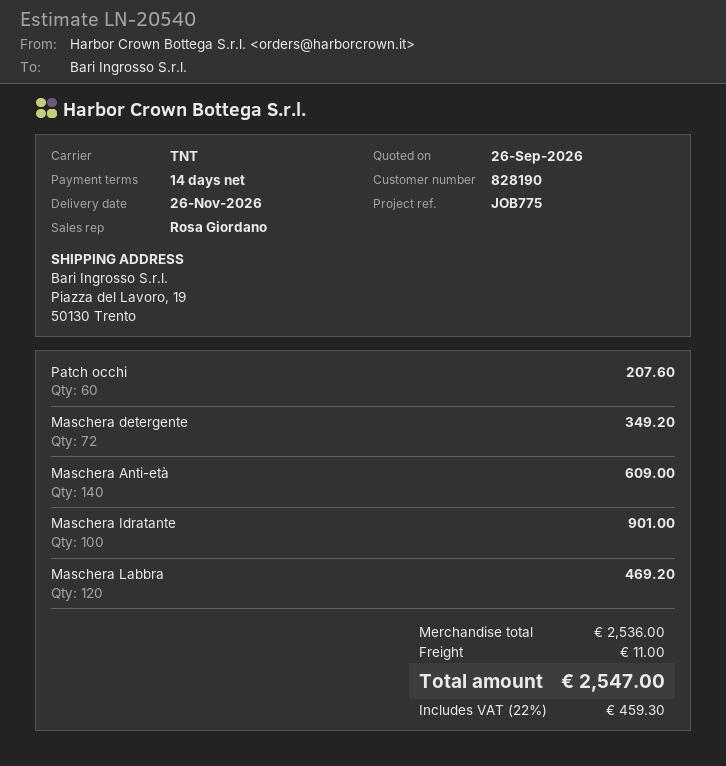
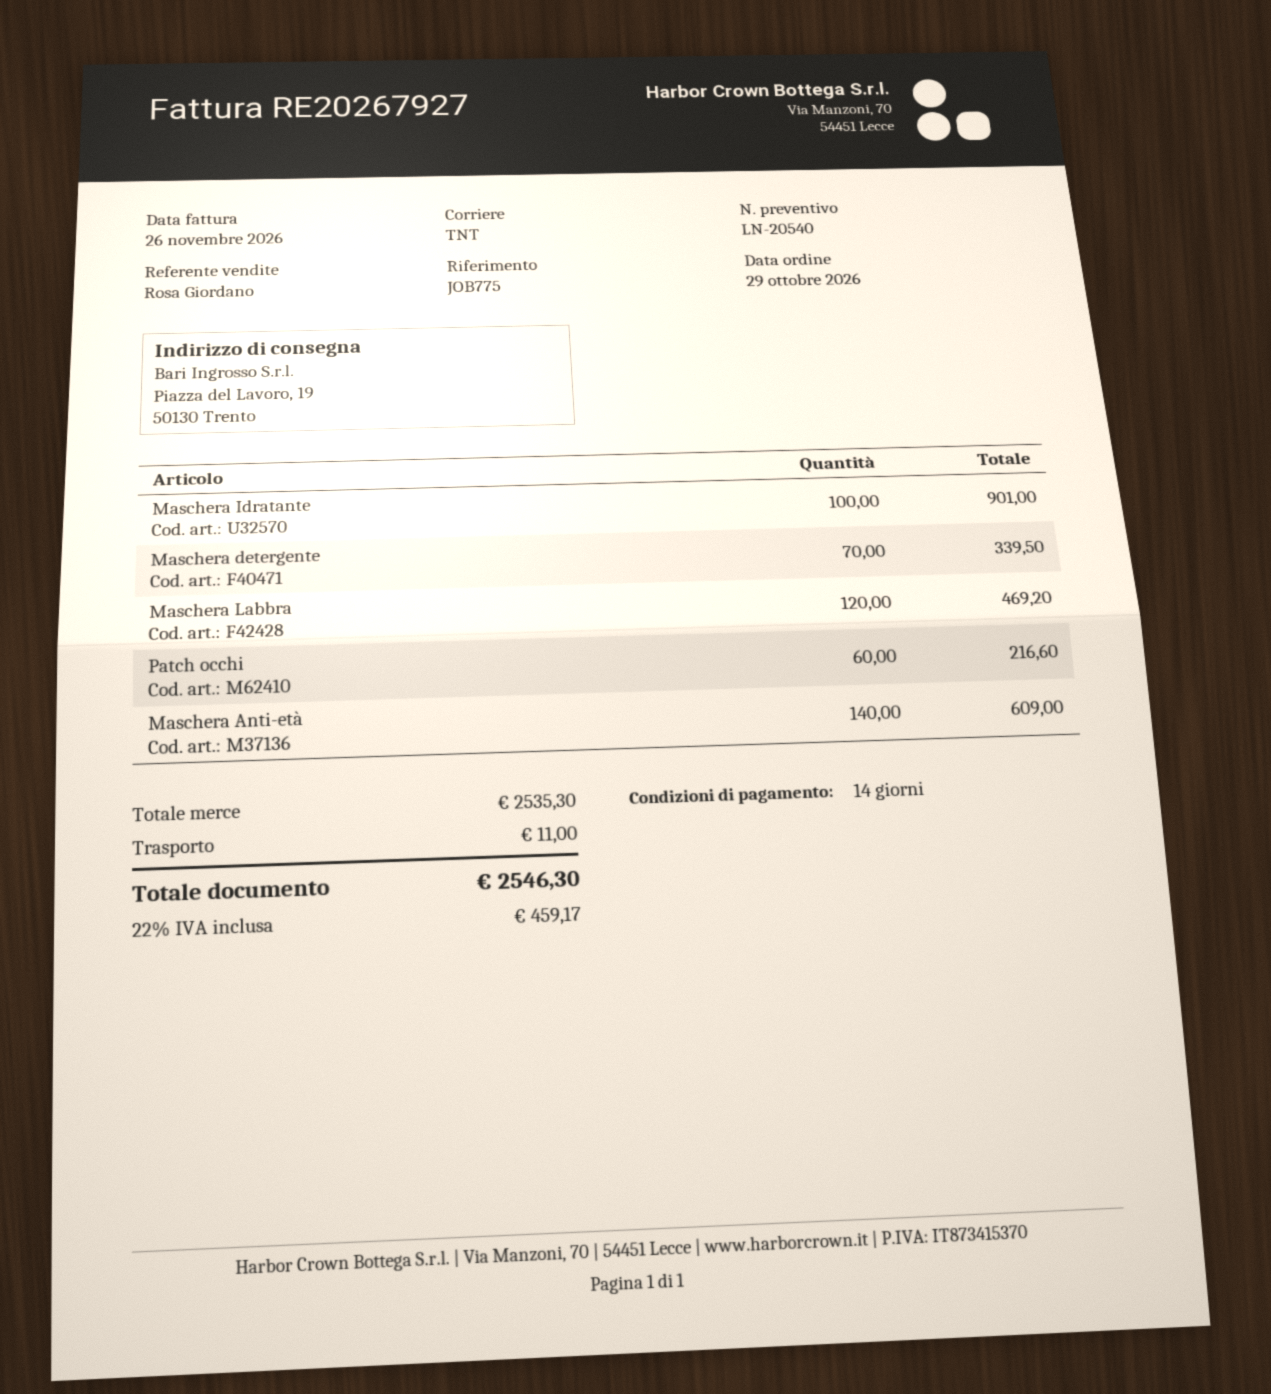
Patch occhi: 60 for 207.60 -> 60 for 216.60
Maschera detergente: 72 for 349.20 -> 70 for 339.50
subtotal: 2536.00 -> 2535.30
tax: 22% = 459.30 -> 22% = 459.17
total: 2547.00 -> 2546.30

